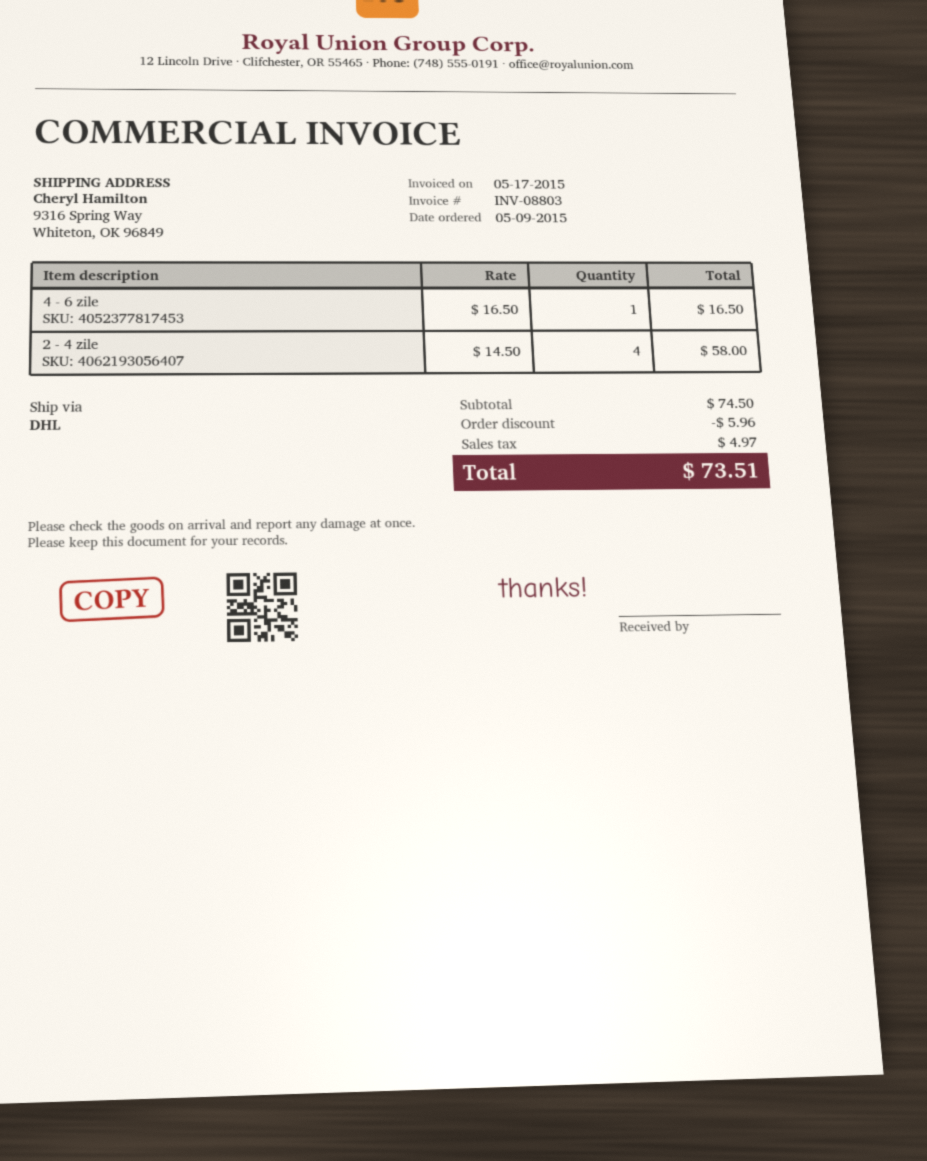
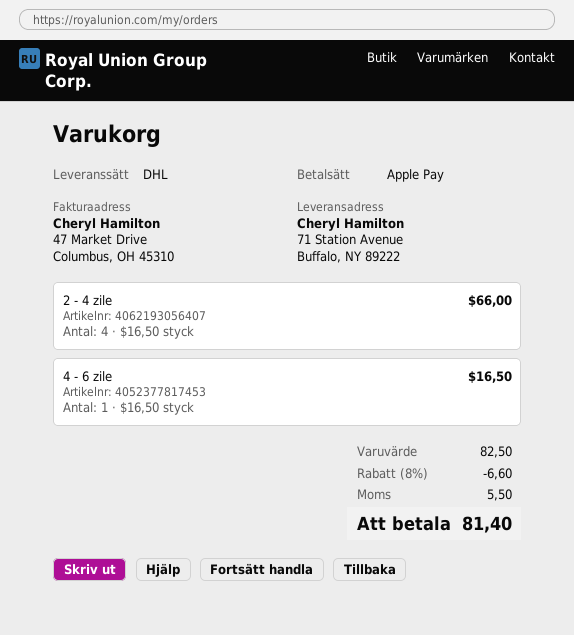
ship to: 9316 Spring Way, Whiteton, OK 96849 -> 71 Station Avenue, Buffalo, NY 89222
2 - 4 zile: 4 x 14.50 = 58.00 -> 4 x 16.50 = 66.00
subtotal: 74.50 -> 82.50
discount: 5.96 -> 6.60
tax: 4.97 -> 5.50
total: 73.51 -> 81.40

